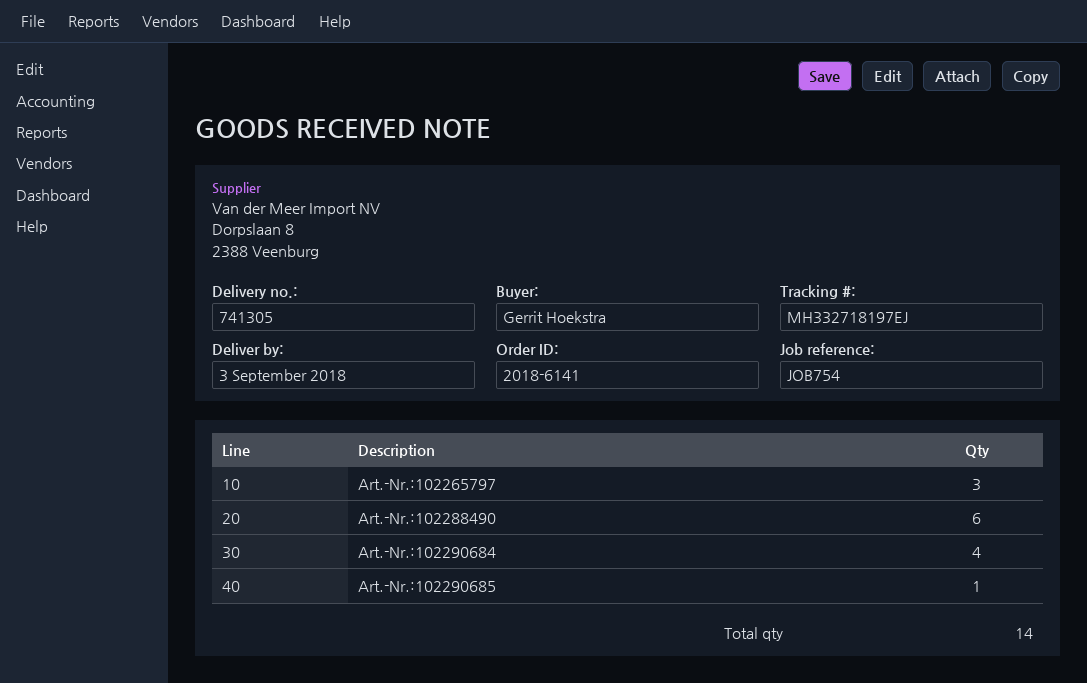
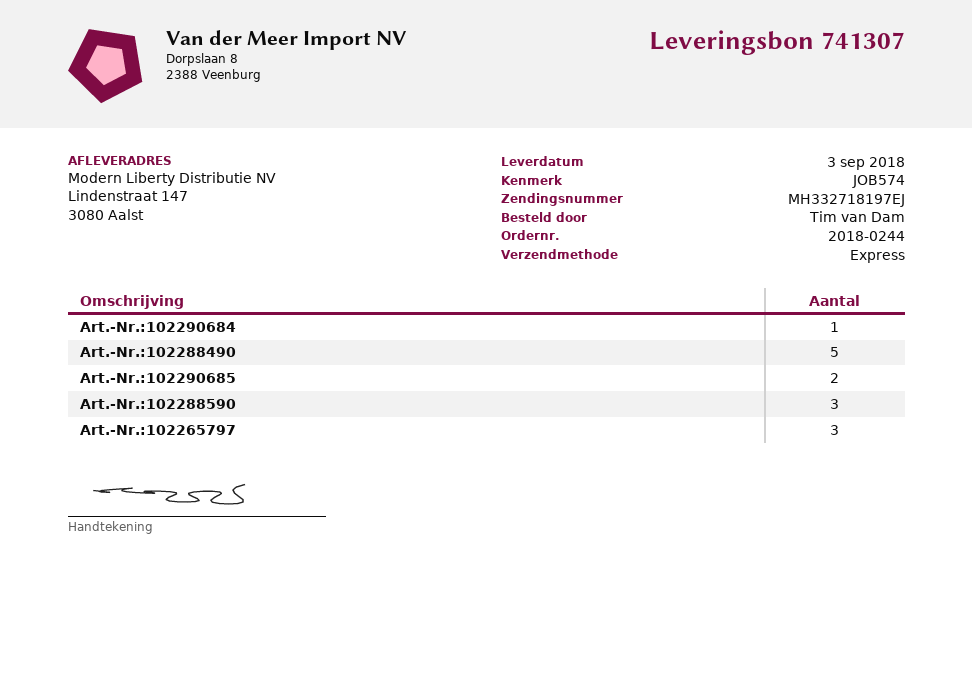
order number: 2018-6141 -> 2018-0244
delivery note number: 741305 -> 741307
reference: JOB754 -> JOB574
ordered by: Gerrit Hoekstra -> Tim van Dam
Art.-Nr.:102288490: 6 -> 5
Art.-Nr.:102290684: 4 -> 1
Art.-Nr.:102290685: 1 -> 2
Art.-Nr.:102288590: none -> 3

